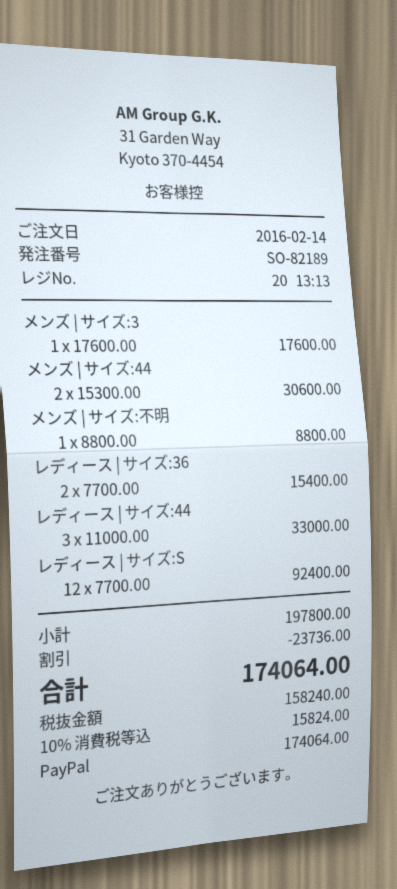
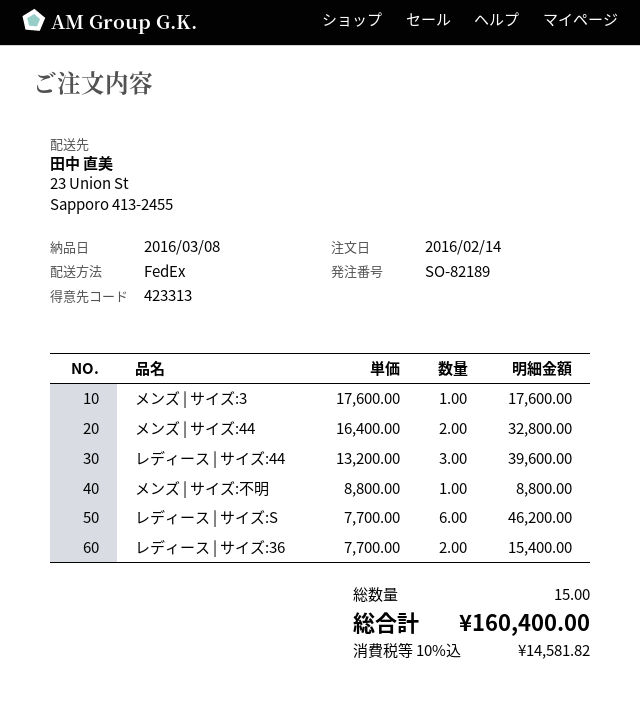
メンズ | サイズ:44: 2 x 15300.00 = 30600.00 -> 2 x 16400.00 = 32800.00
レディース | サイズ:44: 3 x 11000.00 = 33000.00 -> 3 x 13200.00 = 39600.00
レディース | サイズ:S: 12 x 7700.00 = 92400.00 -> 6 x 7700.00 = 46200.00
discount: 23736.00 -> none
tax: 10% = 15824.00 -> 10% = 14581.82
total: 174064.00 -> 160400.00

